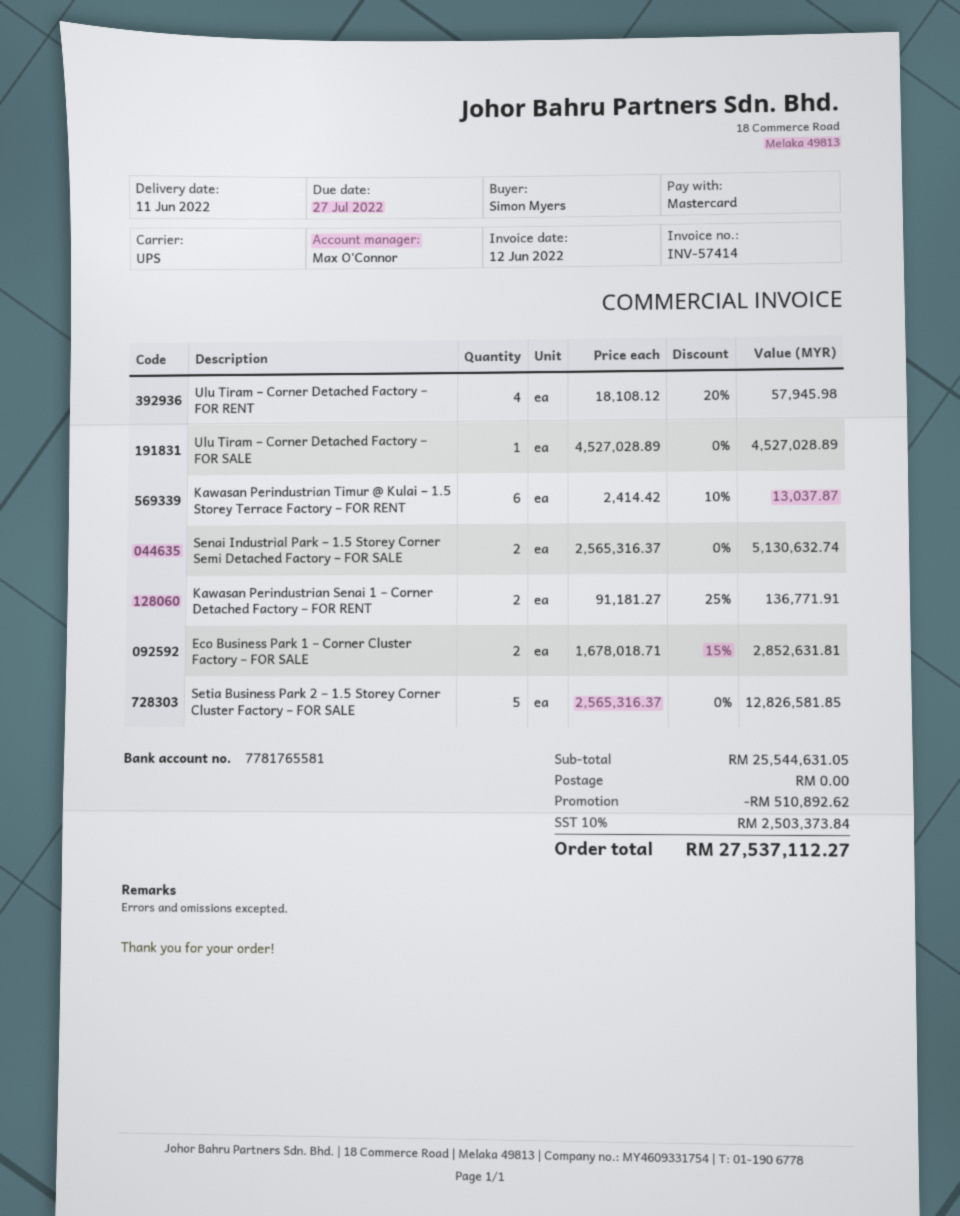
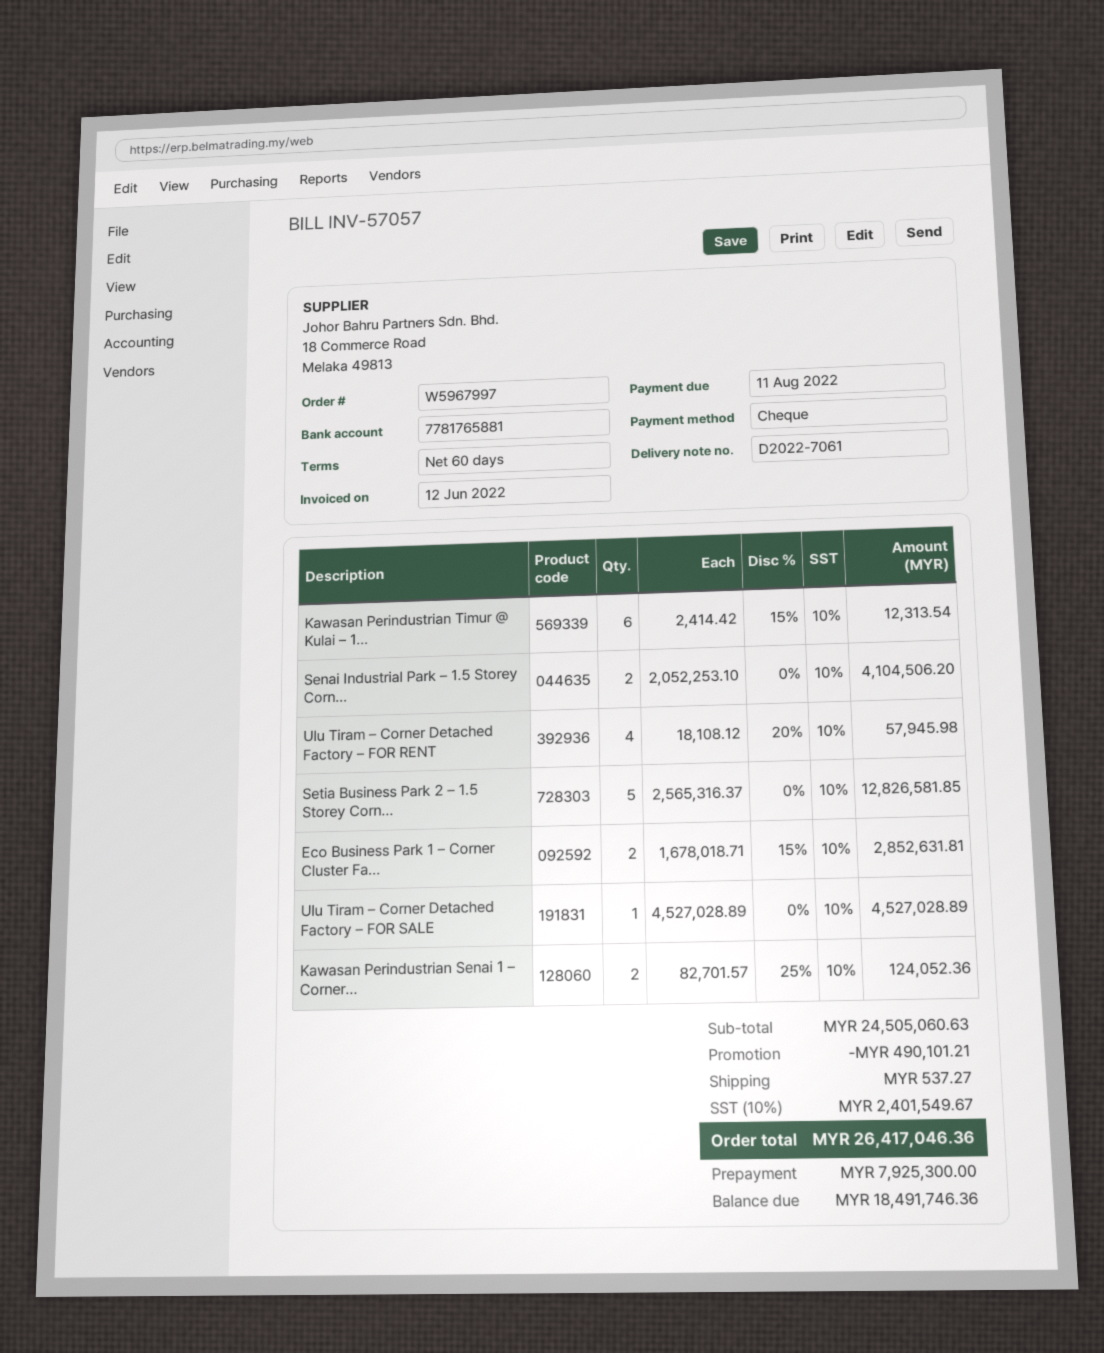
invoice number: INV-57414 -> INV-57057
due date: 2022-07-27 -> 2022-08-11
payment method: Mastercard -> cheque
bank account: 7781765581 -> 7781765881
Kawasan Perindustrian Timur @ Kulai – 1.5 Storey Terrace Factory – FOR RENT: 6 x 2414.42 - 10% = 13037.87 -> 6 x 2414.42 - 15% = 12313.54
Senai Industrial Park – 1.5 Storey Corner Semi Detached Factory – FOR SALE: 2 x 2565316.37 = 5130632.74 -> 2 x 2052253.10 = 4104506.20
Kawasan Perindustrian Senai 1 – Corner Detached Factory – FOR RENT: 2 x 91181.27 - 25% = 136771.91 -> 2 x 82701.57 - 25% = 124052.36
subtotal: 25544631.05 -> 24505060.63
discount: 510892.62 -> 490101.21
shipping: 0.00 -> 537.27
tax: 10% = 2503373.84 -> 10% = 2401549.67
total: 27537112.27 -> 26417046.36

